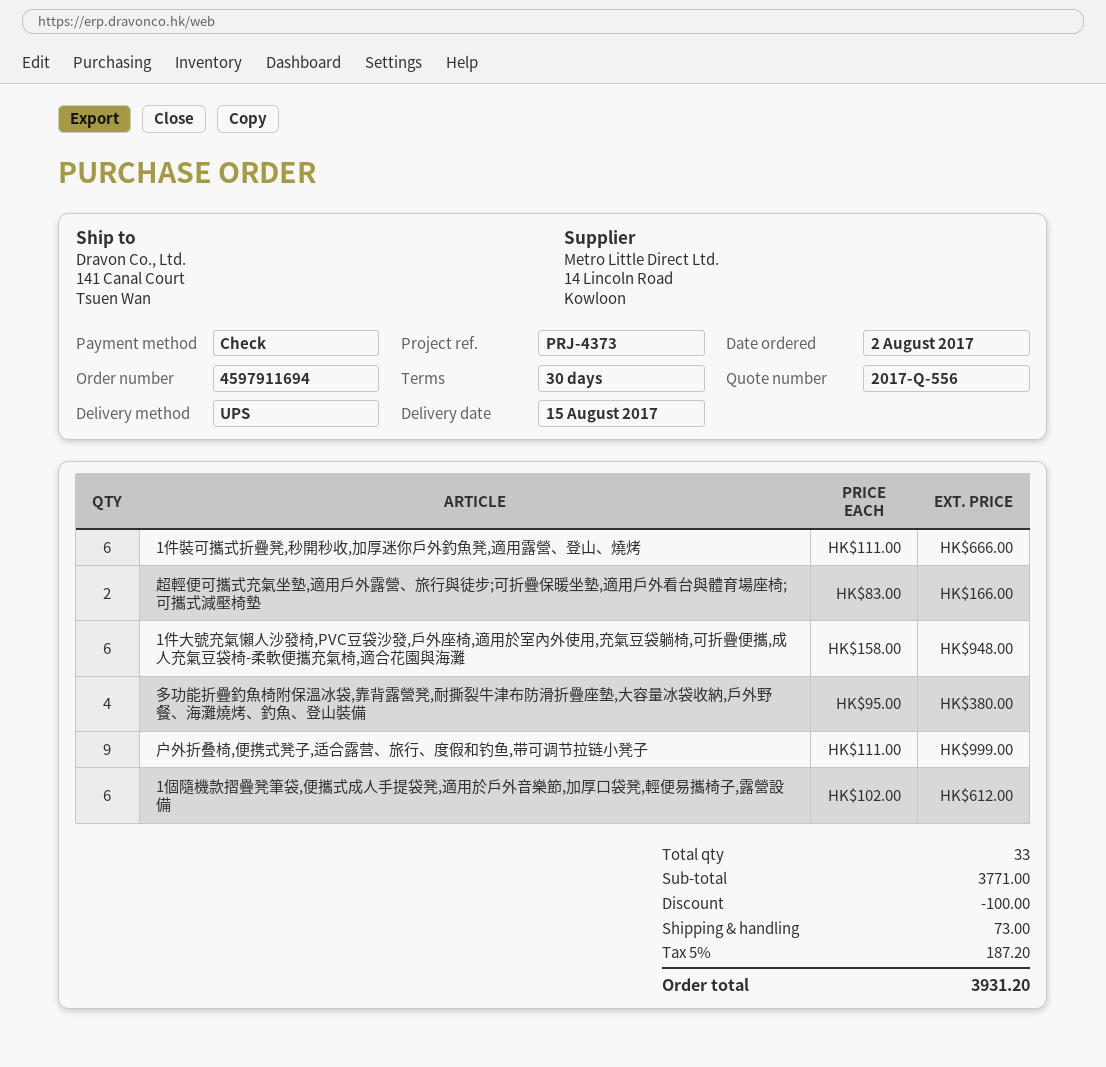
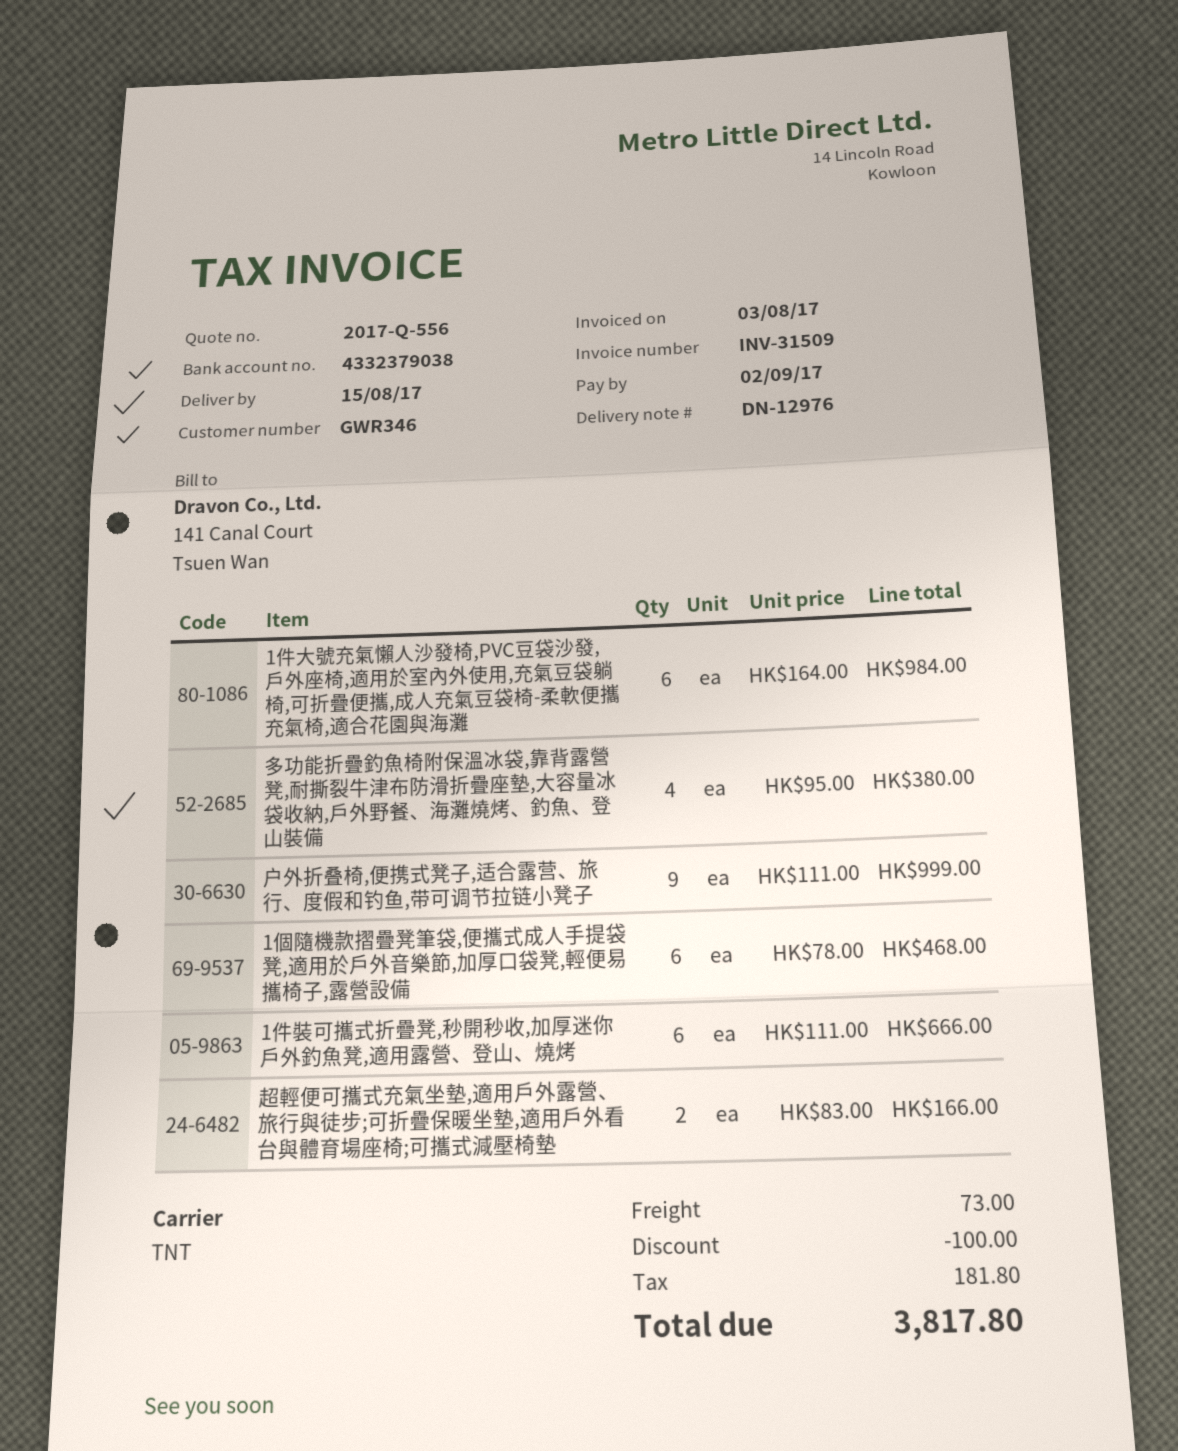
shipping method: UPS -> TNT
1件大號充氣懶人沙發椅,PVC豆袋沙發,戶外座椅,適用於室內外使用,充氣豆袋躺椅,可折疊便攜,成人充氣豆袋椅-柔軟便攜充氣椅,適合花園與海灘: 6 x 158.00 = 948.00 -> 6 x 164.00 = 984.00
1個隨機款摺疊凳筆袋,便攜式成人手提袋凳,適用於戶外音樂節,加厚口袋凳,輕便易攜椅子,露營設備: 6 x 102.00 = 612.00 -> 6 x 78.00 = 468.00
tax: 187.20 -> 181.80
total: 3931.20 -> 3817.80

